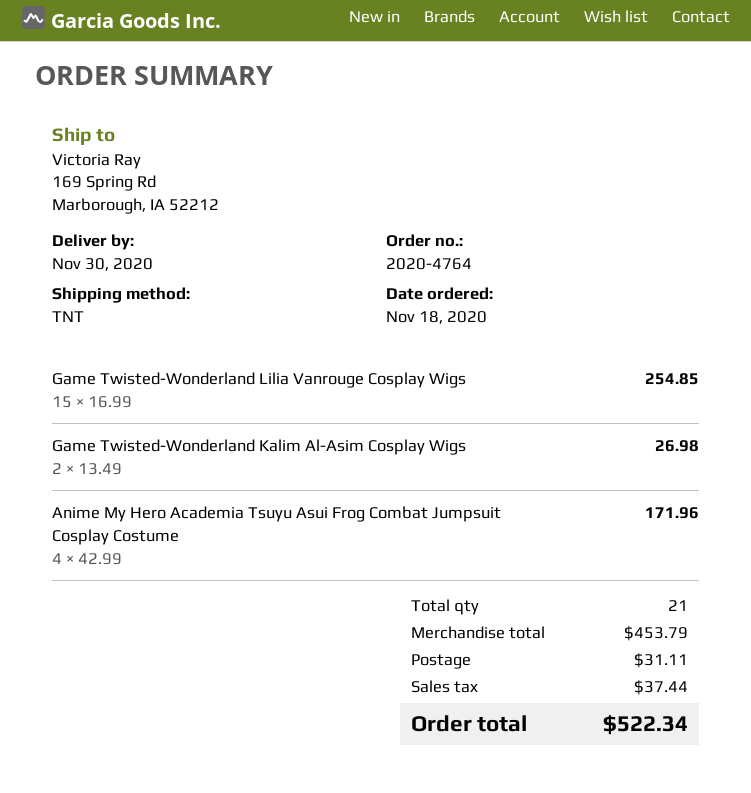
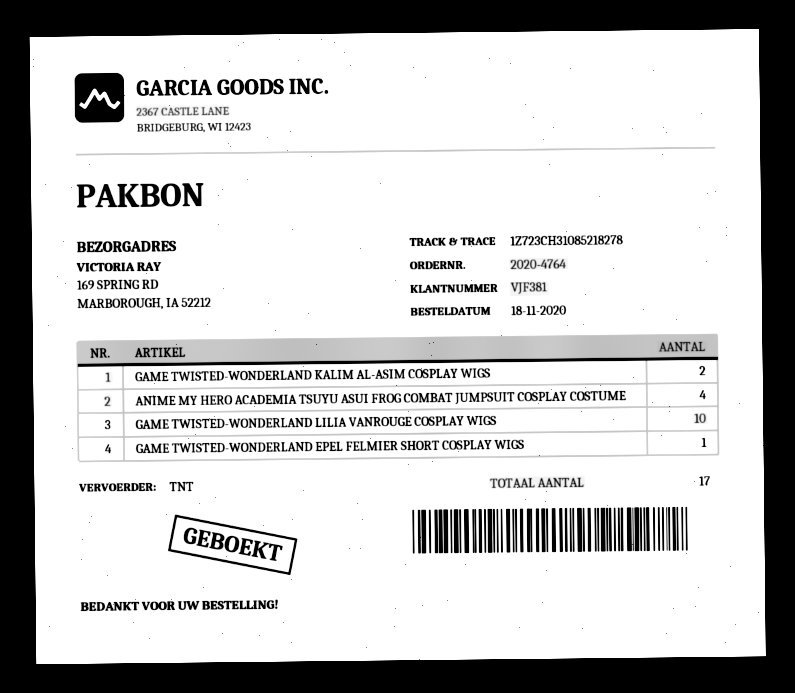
Game Twisted-Wonderland Lilia Vanrouge Cosplay Wigs: 15 -> 10
GAME TWISTED-WONDERLAND EPEL FELMIER SHORT COSPLAY WIGS: none -> 1
total quantity: 21 -> 17

